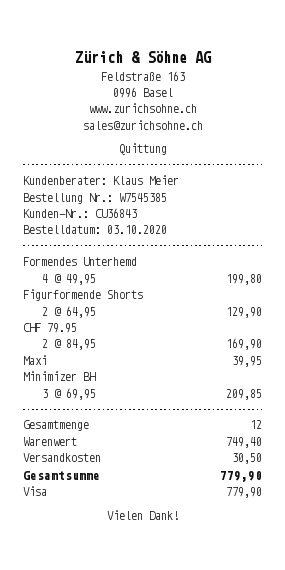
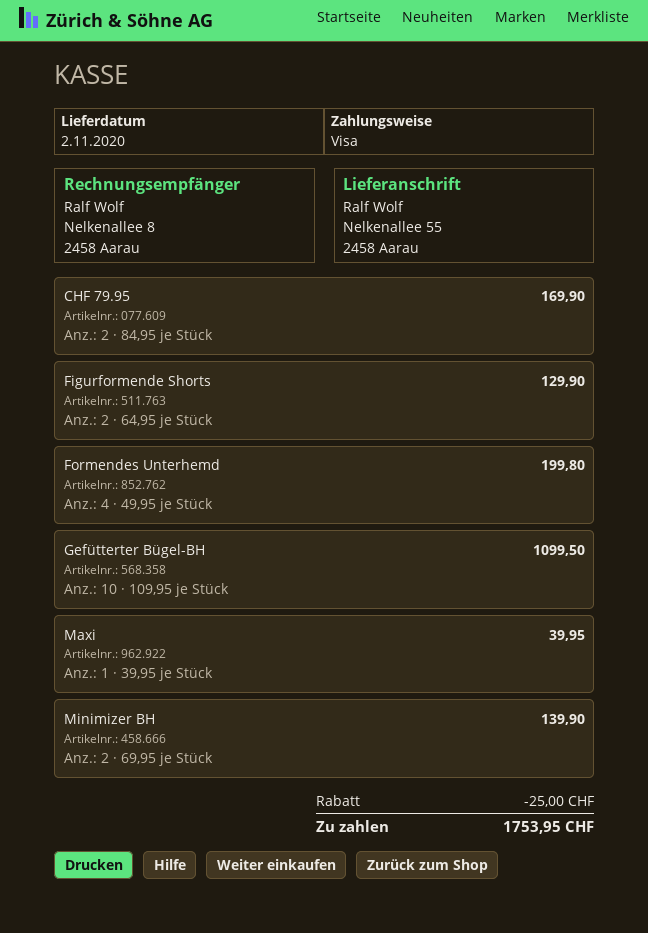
Minimizer BH: 3 x 69.95 = 209.85 -> 2 x 69.95 = 139.90
Gefütterter Bügel-BH: none -> 10 x 109.95 = 1099.50
discount: none -> 25.00
shipping: 30.50 -> none
total: 779.90 -> 1753.95

